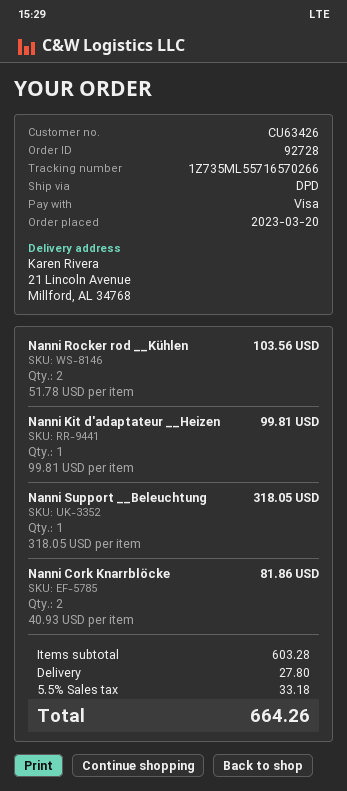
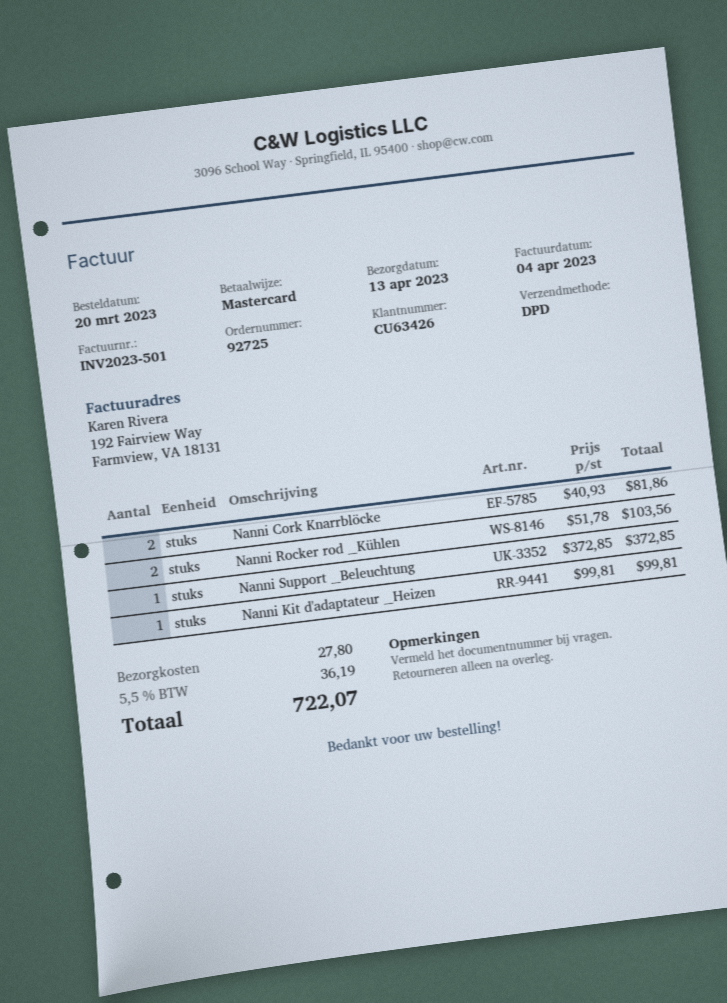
order number: 92728 -> 92725
payment method: Visa -> Mastercard
Nanni Support __Beleuchtung: 1 x 318.05 = 318.05 -> 1 x 372.85 = 372.85
tax: 5.5% = 33.18 -> 5.5% = 36.19
total: 664.26 -> 722.07

